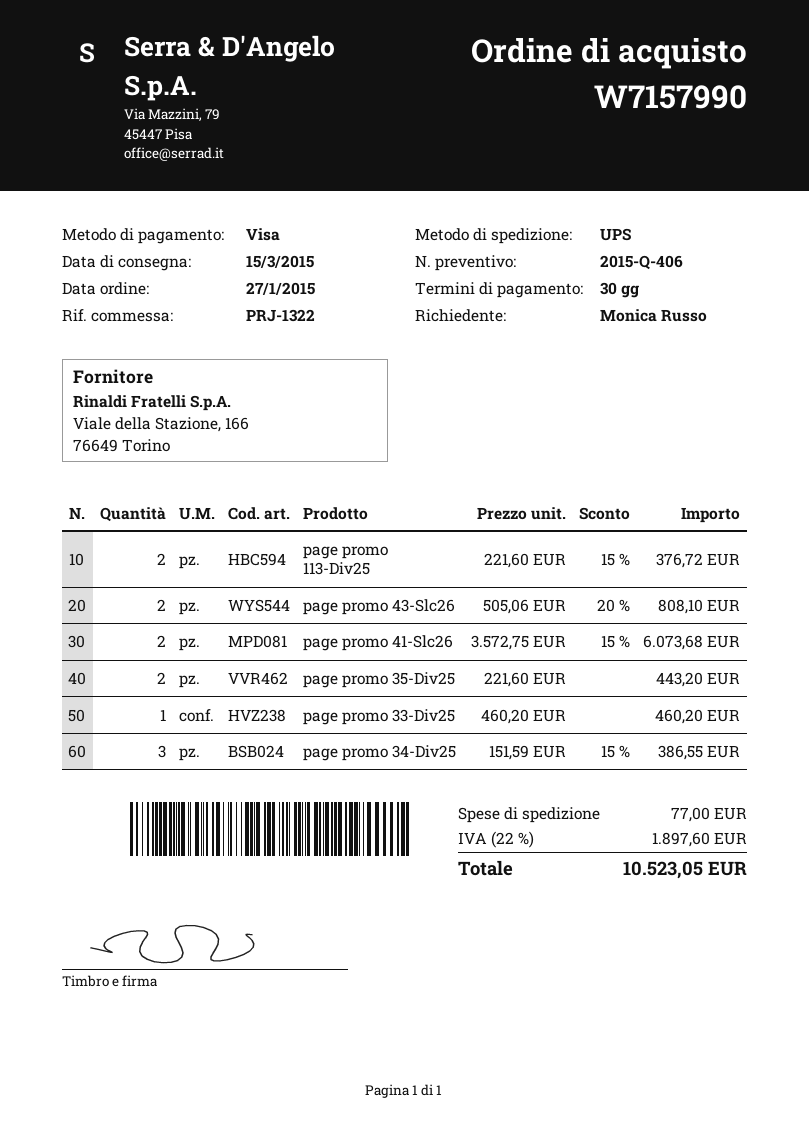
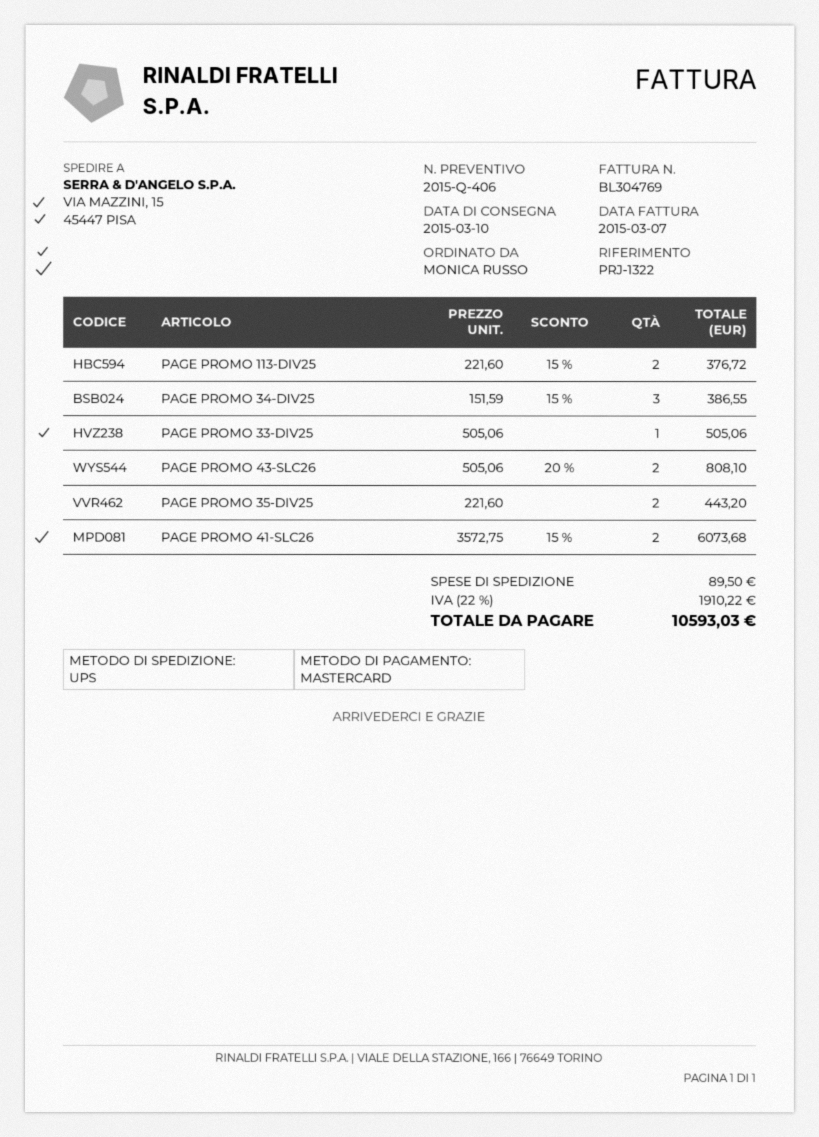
delivery date: 2015-03-15 -> 2015-03-10
payment method: Visa -> Mastercard
page promo 33-Div25: 1 x 460.20 = 460.20 -> 1 x 505.06 = 505.06
shipping: 77.00 -> 89.50
tax: 22% = 1897.60 -> 22% = 1910.22
total: 10523.05 -> 10593.03

